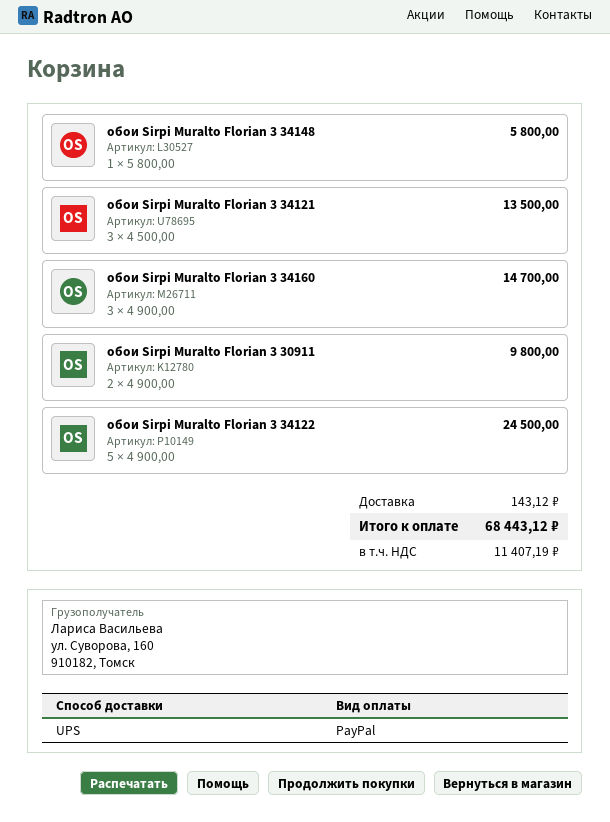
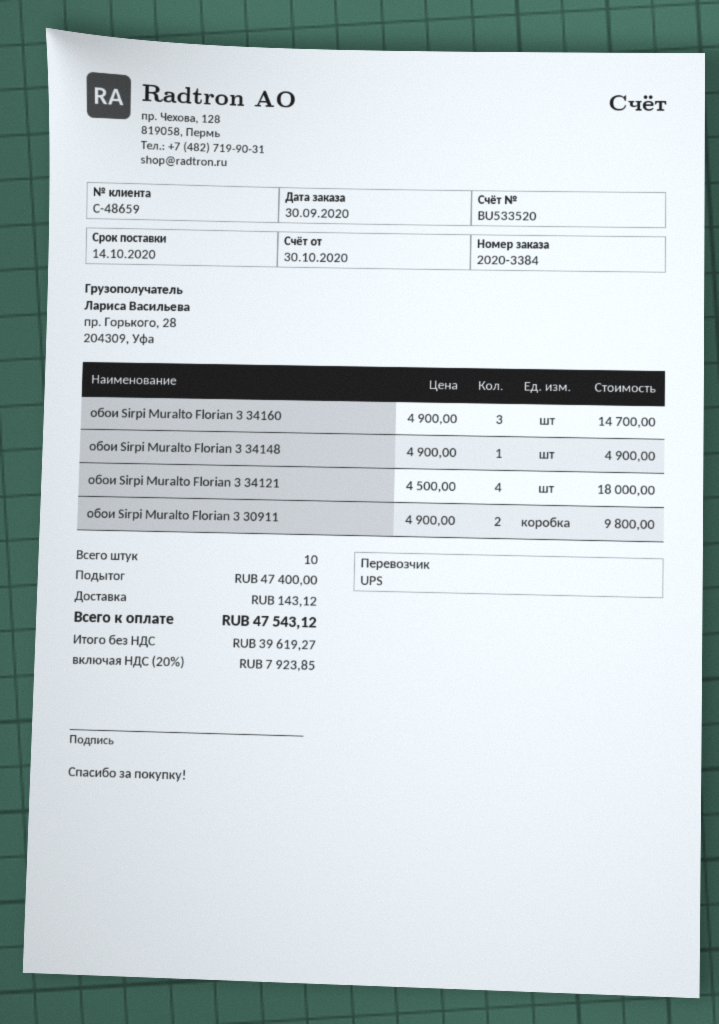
ship to: ул. Суворова, 160, 910182, Томск -> пр. Горького, 28, 204309, Уфа
обои Sirpi Muralto Florian 3 34148: 1 x 5800.00 = 5800.00 -> 1 x 4900.00 = 4900.00
обои Sirpi Muralto Florian 3 34121: 3 x 4500.00 = 13500.00 -> 4 x 4500.00 = 18000.00
обои Sirpi Muralto Florian 3 34122: 5 x 4900.00 = 24500.00 -> none
tax: 11407.19 -> 7923.85
total: 68443.12 -> 47543.12

